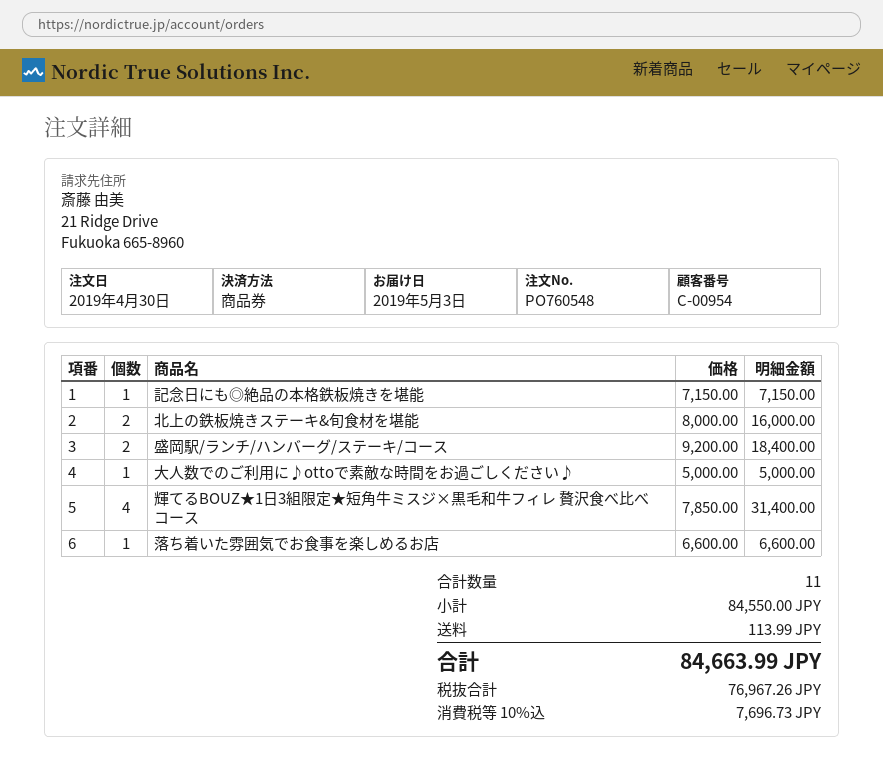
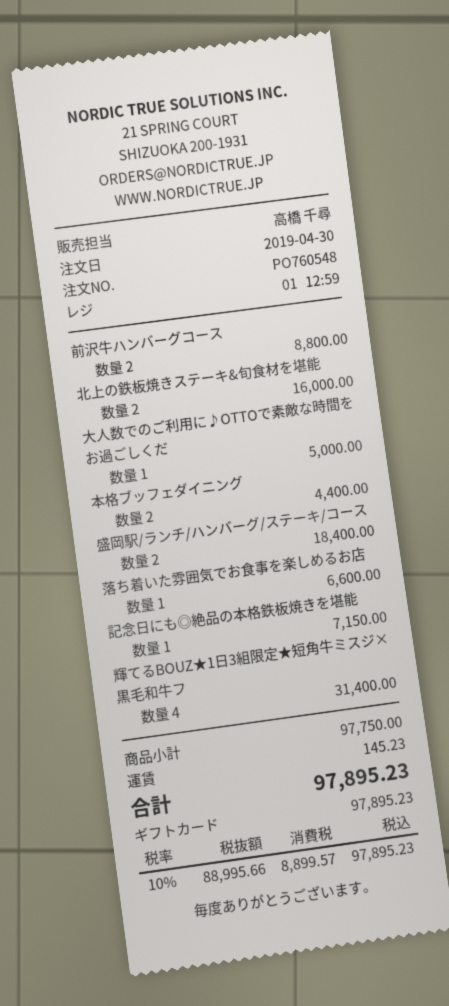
前沢牛ハンバーグコース: none -> 2 for 8800.00
本格ブッフェダイニング: none -> 2 for 4400.00
subtotal: 84550.00 -> 97750.00
shipping: 113.99 -> 145.23
net: 76967.26 -> 88995.66
tax: 10% = 7696.73 -> 10% = 8899.57
total: 84663.99 -> 97895.23

